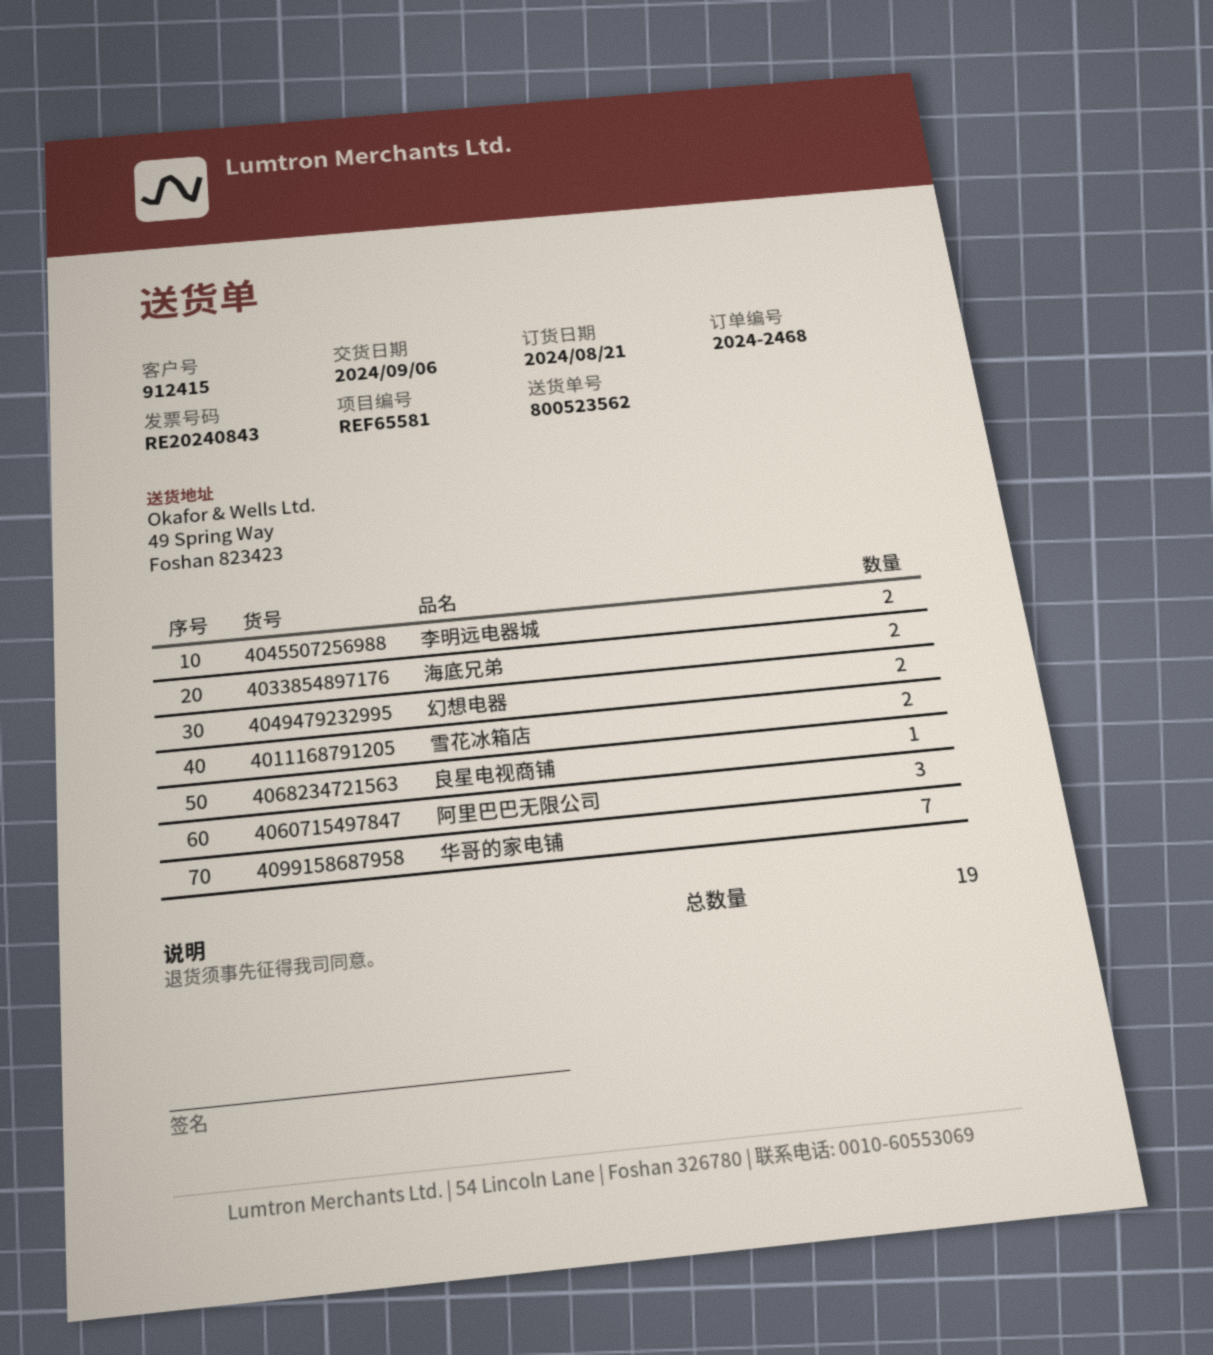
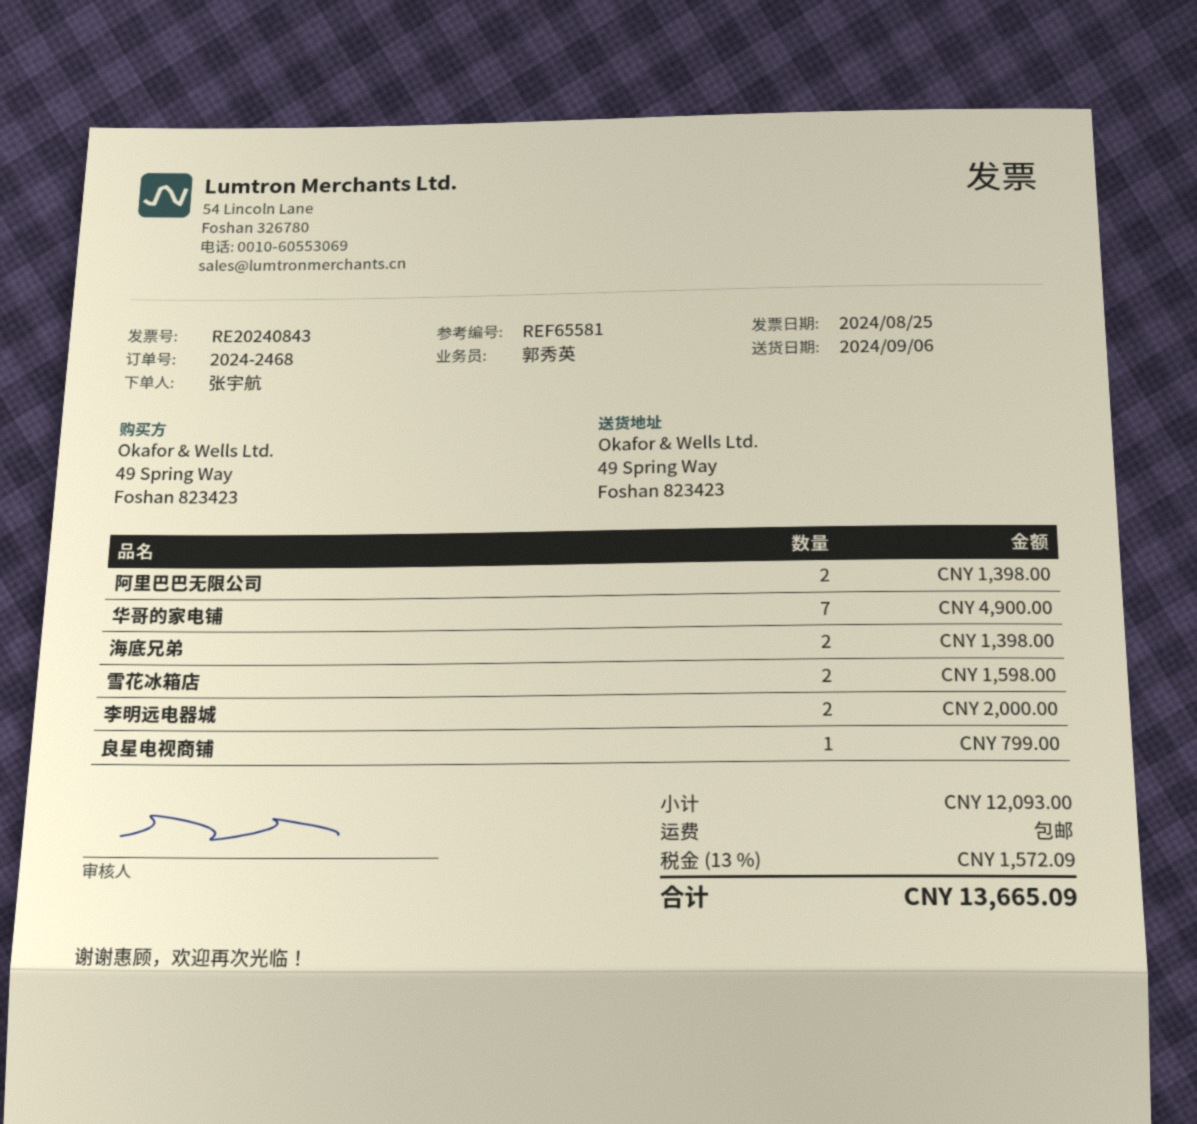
幻想电器: 2 -> none
阿里巴巴无限公司: 3 -> 2

